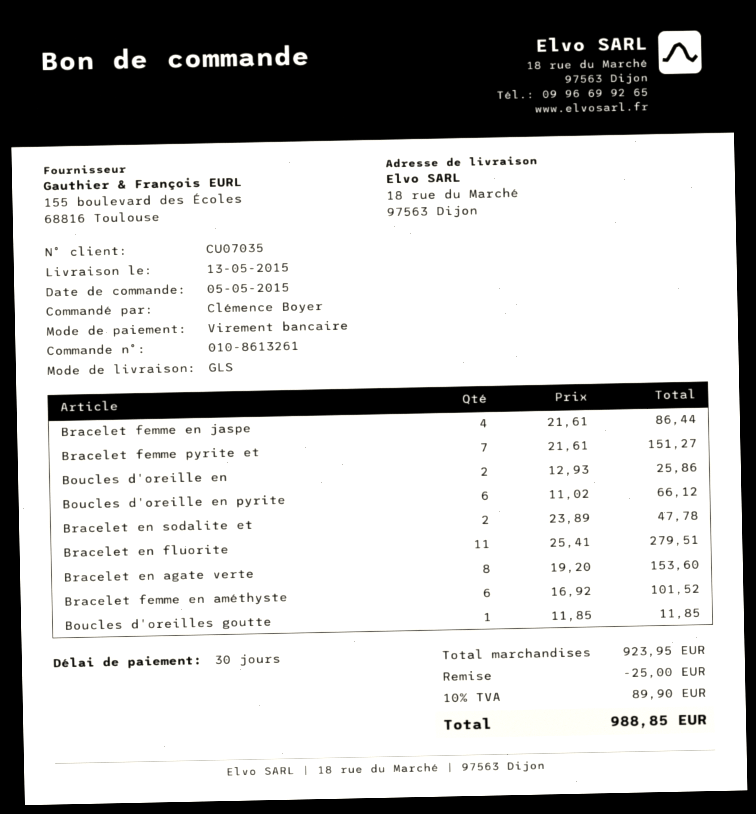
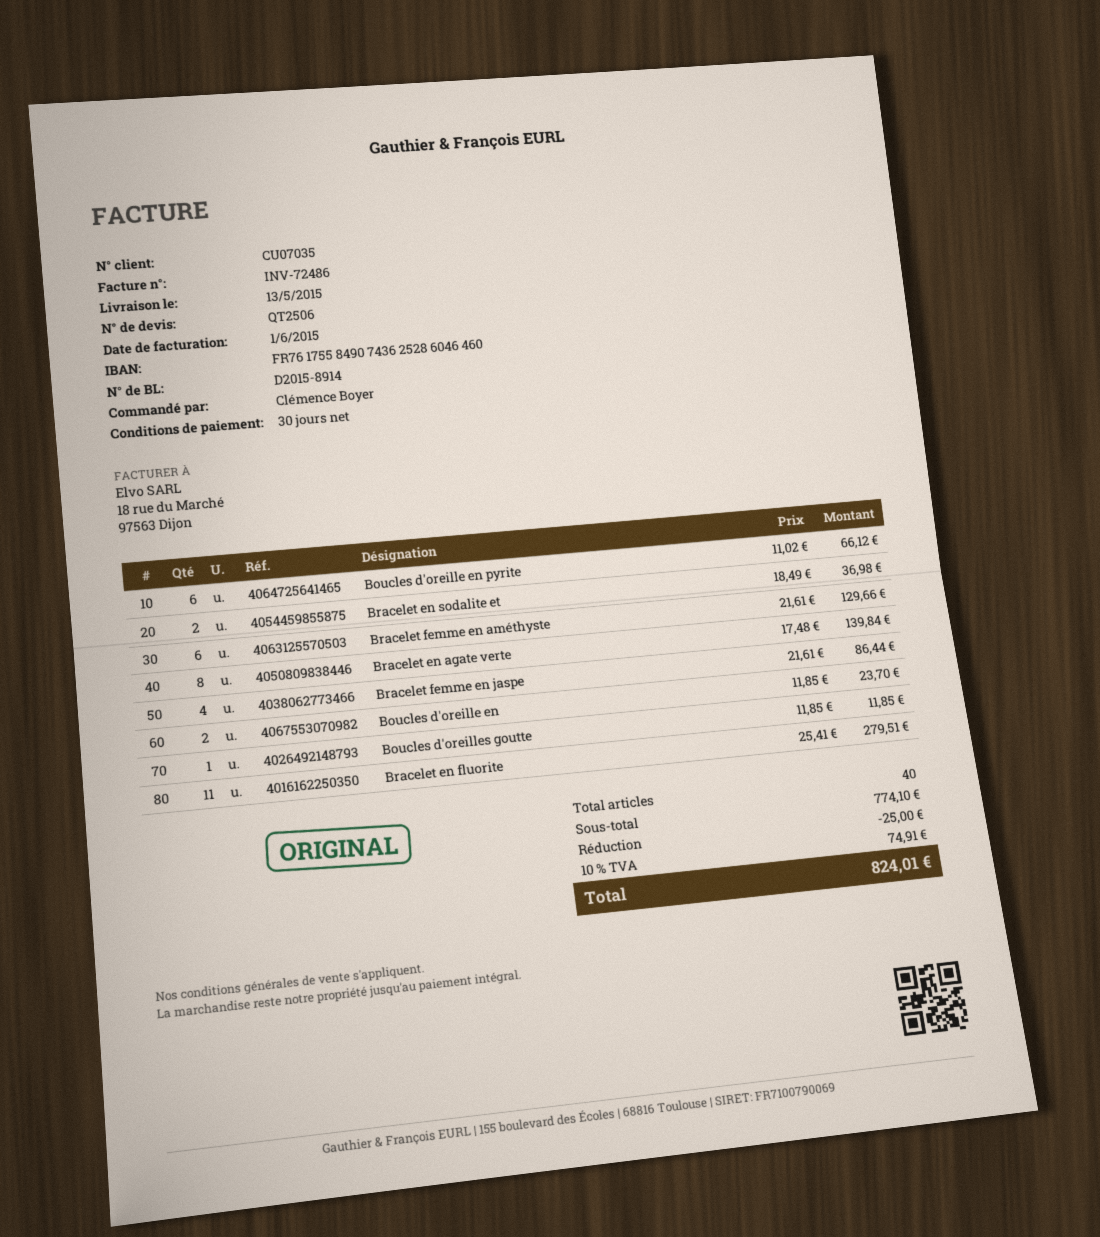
Bracelet femme pyrite et: 7 x 21.61 = 151.27 -> none
Boucles d'oreille en: 2 x 12.93 = 25.86 -> 2 x 11.85 = 23.70
Bracelet en sodalite et: 2 x 23.89 = 47.78 -> 2 x 18.49 = 36.98
Bracelet en agate verte: 8 x 19.20 = 153.60 -> 8 x 17.48 = 139.84
Bracelet femme en améthyste: 6 x 16.92 = 101.52 -> 6 x 21.61 = 129.66
subtotal: 923.95 -> 774.10
tax: 10% = 89.90 -> 10% = 74.91
total: 988.85 -> 824.01

